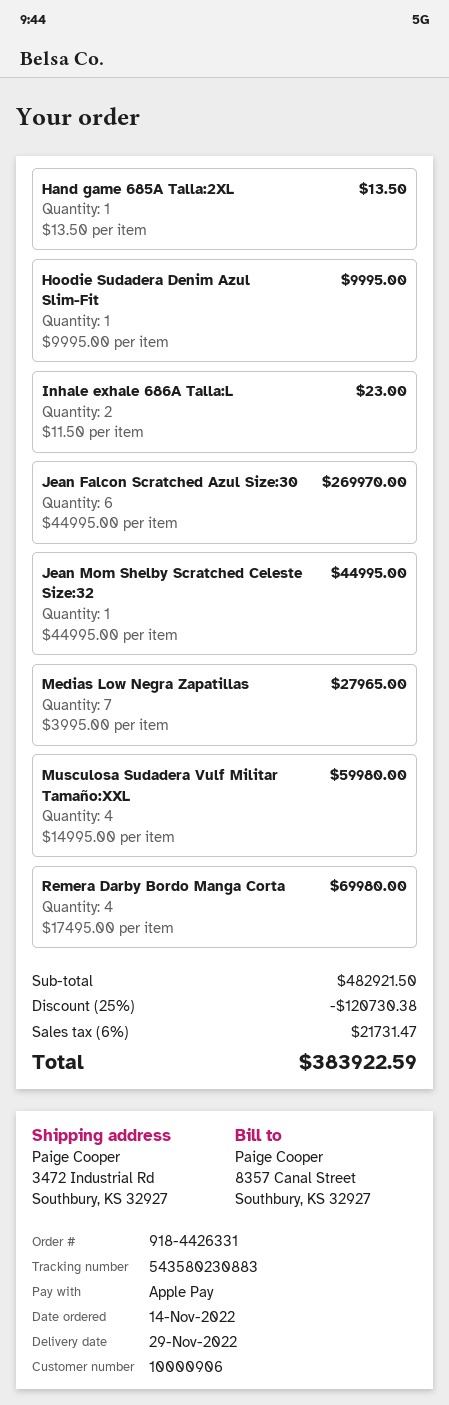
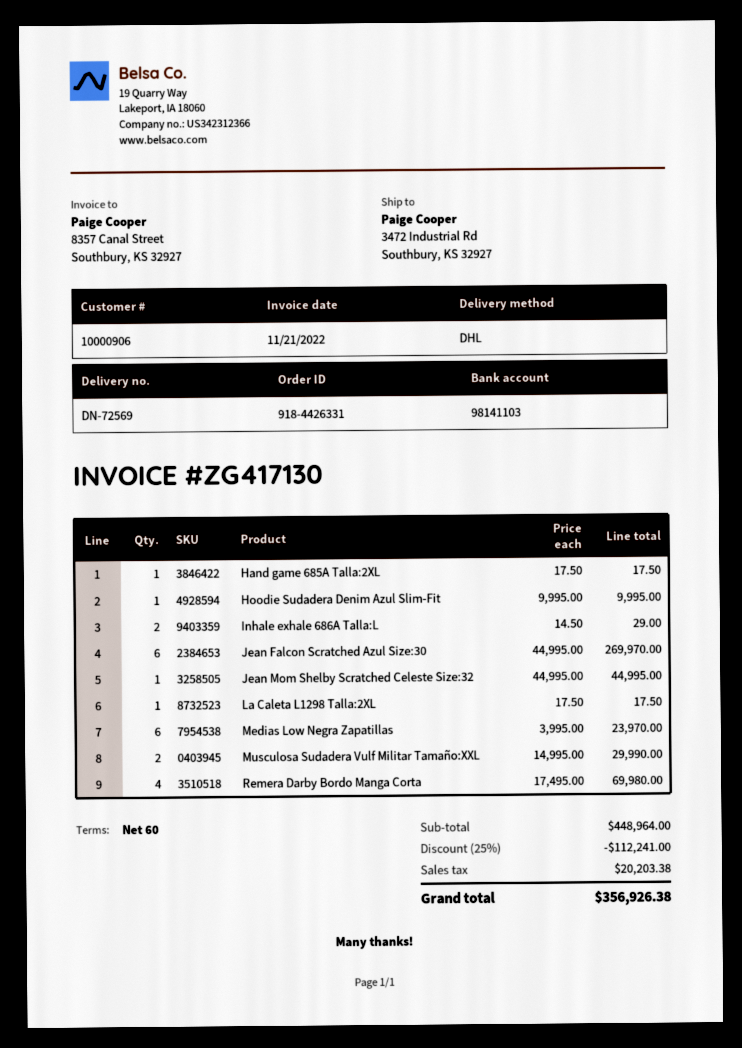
Hand game 685A Talla:2XL: 1 x 13.50 = 13.50 -> 1 x 17.50 = 17.50
Inhale exhale 686A Talla:L: 2 x 11.50 = 23.00 -> 2 x 14.50 = 29.00
Medias Low Negra Zapatillas: 7 x 3995.00 = 27965.00 -> 6 x 3995.00 = 23970.00
Musculosa Sudadera Vulf Militar Tamaño:XXL: 4 x 14995.00 = 59980.00 -> 2 x 14995.00 = 29990.00
La Caleta L1298 Talla:2XL: none -> 1 x 17.50 = 17.50
subtotal: 482921.50 -> 448964.00
discount: 25% = 120730.38 -> 25% = 112241.00
tax: 21731.47 -> 20203.38
total: 383922.59 -> 356926.38

